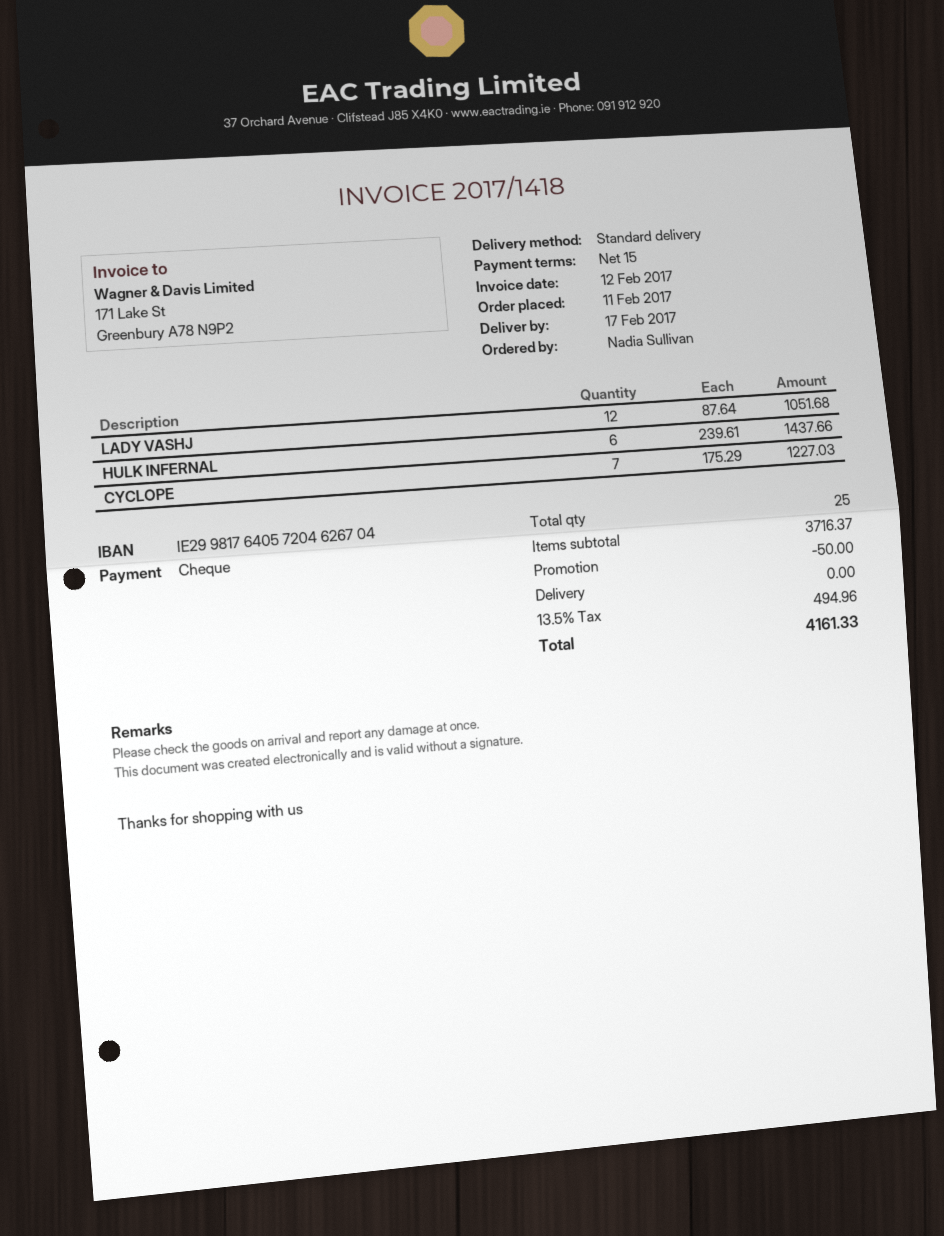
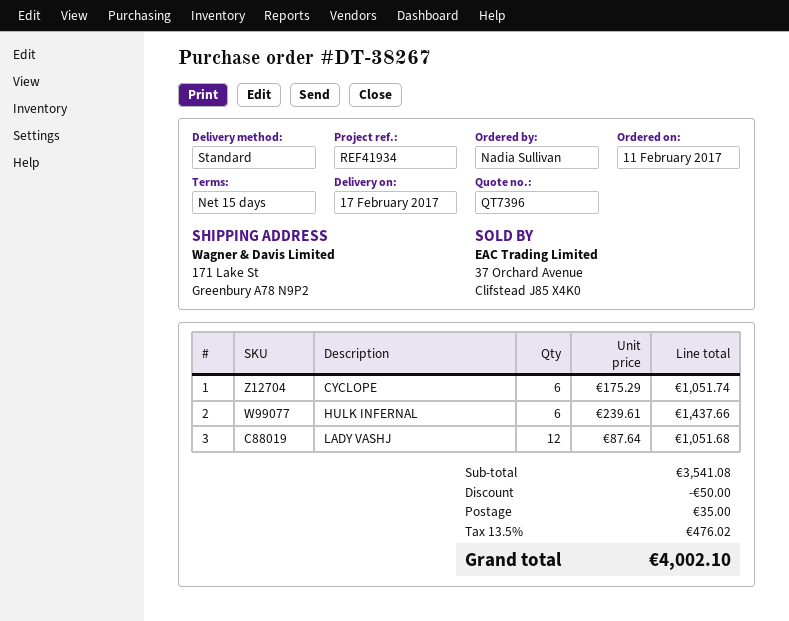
CYCLOPE: 7 x 175.29 = 1227.03 -> 6 x 175.29 = 1051.74
subtotal: 3716.37 -> 3541.08
shipping: 0.00 -> 35.00
tax: 13.5% = 494.96 -> 13.5% = 476.02
total: 4161.33 -> 4002.10

